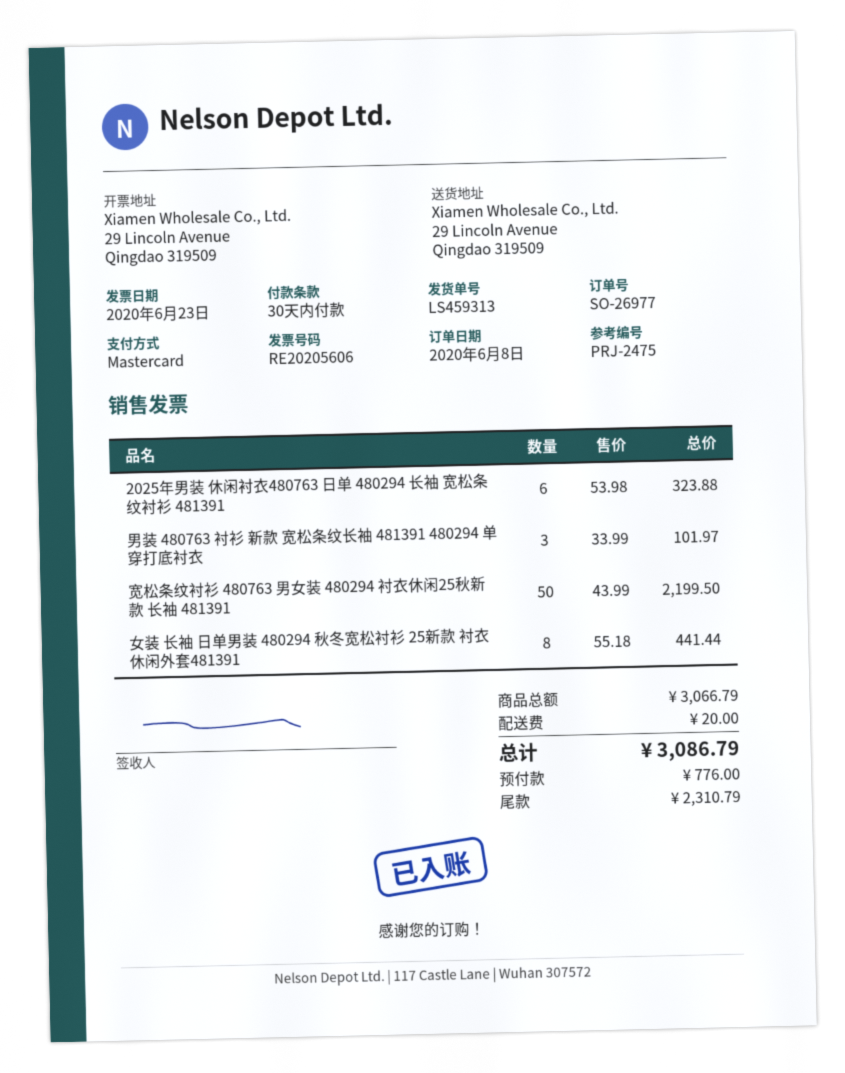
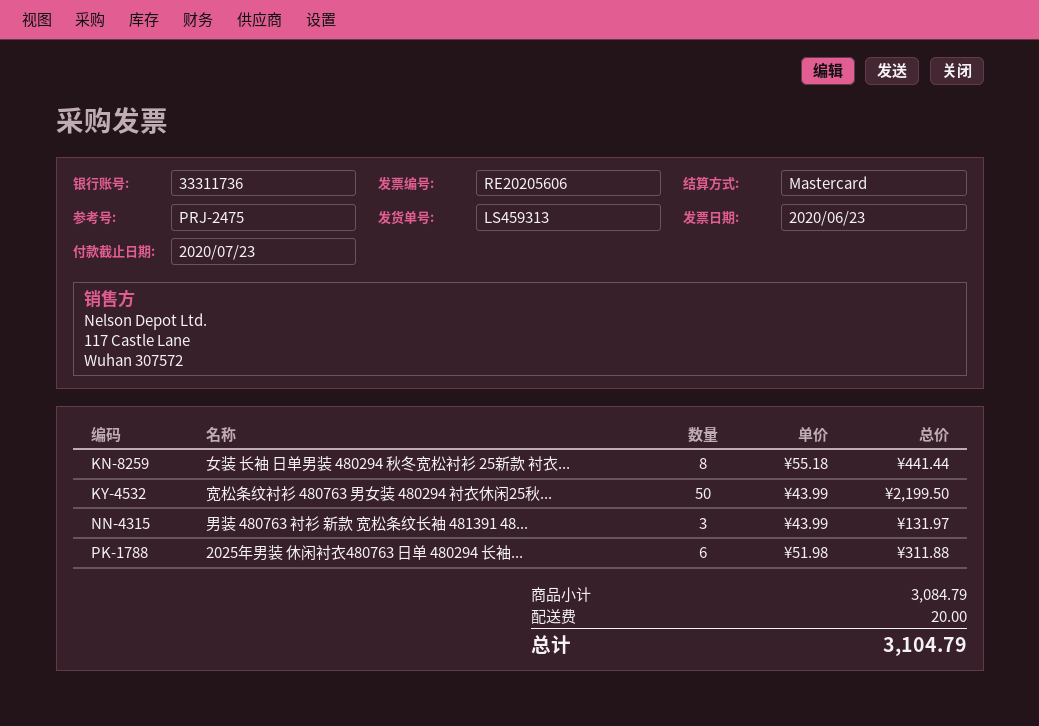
2025年男装 休闲衬衣480763 日单 480294 长袖 宽松条纹衬衫 481391: 6 x 53.98 = 323.88 -> 6 x 51.98 = 311.88
男装 480763 衬衫 新款 宽松条纹长袖 481391 480294 单穿打底衬衣: 3 x 33.99 = 101.97 -> 3 x 43.99 = 131.97
subtotal: 3066.79 -> 3084.79
total: 3086.79 -> 3104.79

